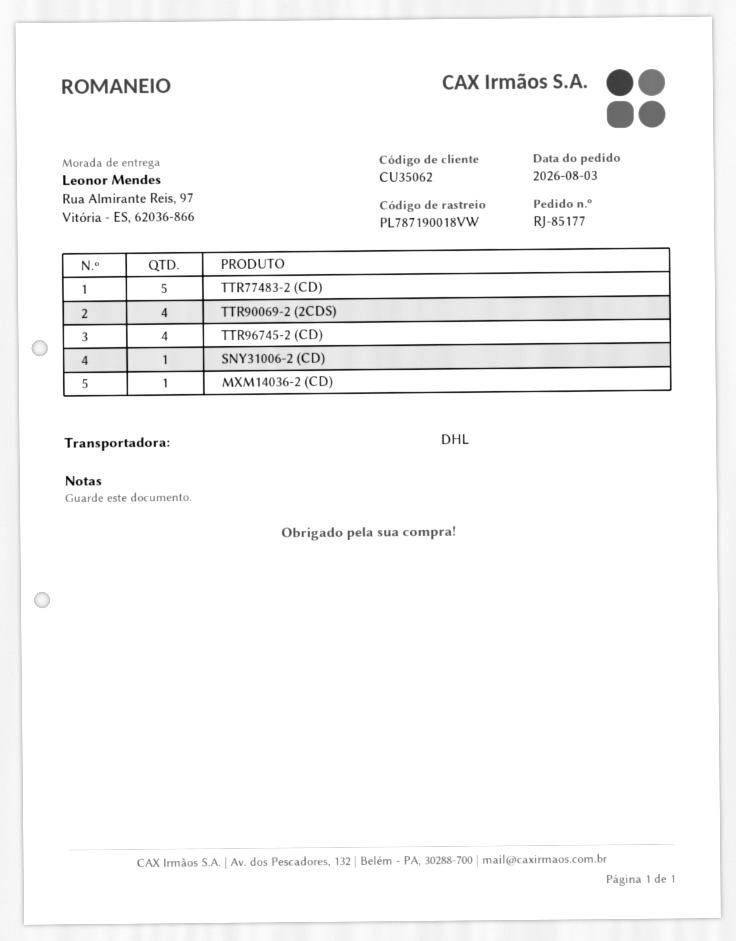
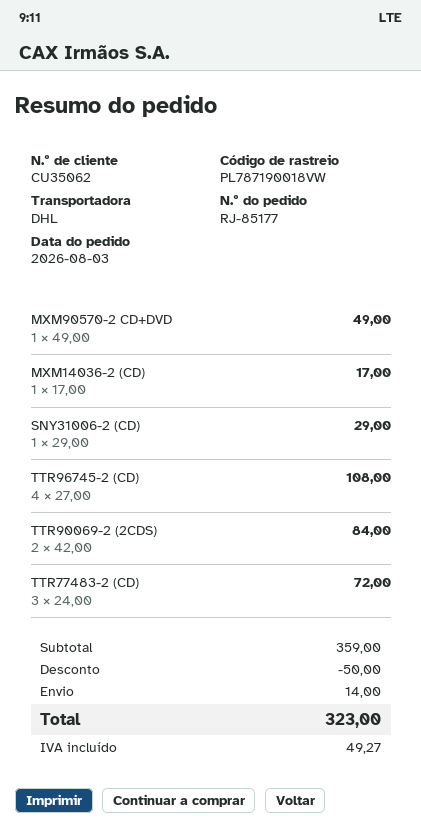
TTR77483-2 (CD): 5 -> 3
TTR90069-2 (2CDS): 4 -> 2
MXM90570-2 CD+DVD: none -> 1

